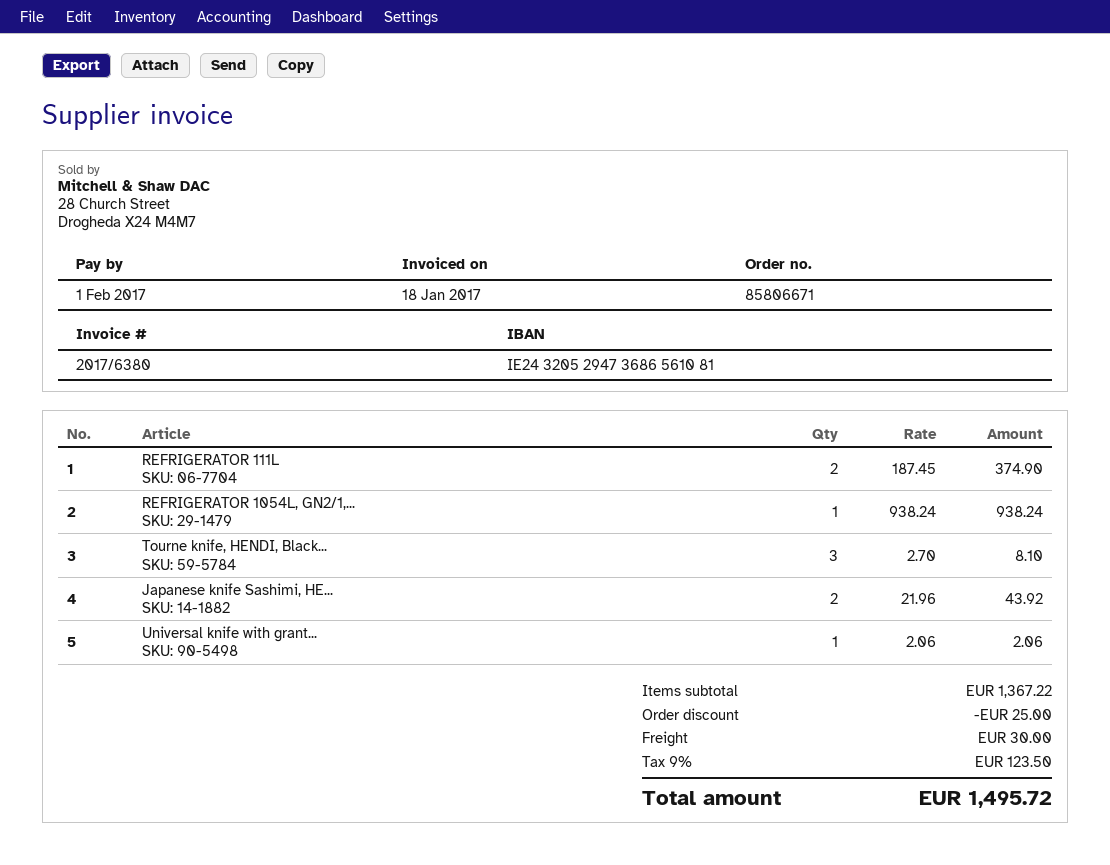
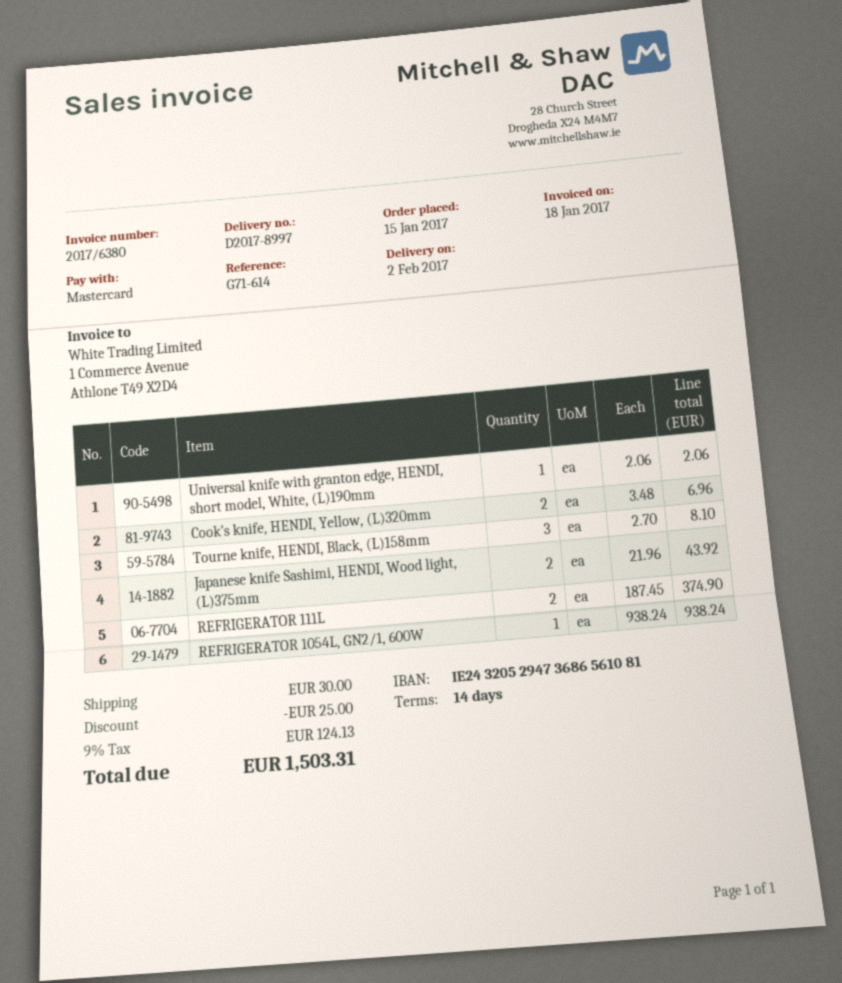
Cook's knife, HENDI, Yellow, (L)320mm: none -> 2 x 3.48 = 6.96
tax: 9% = 123.50 -> 9% = 124.13
total: 1495.72 -> 1503.31

